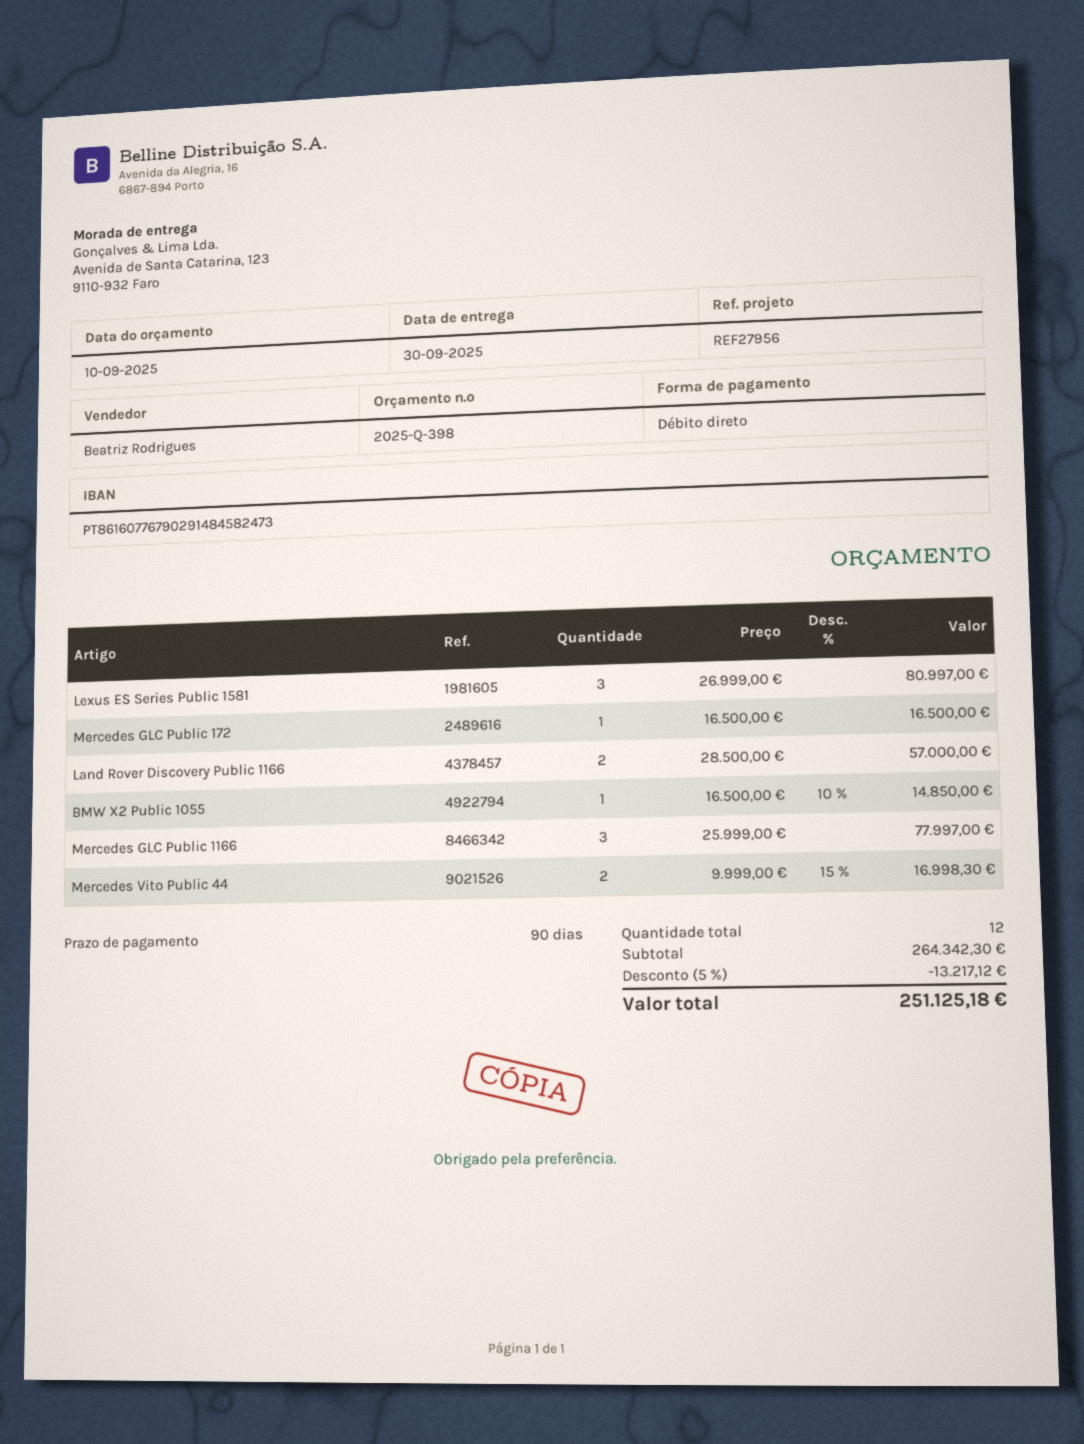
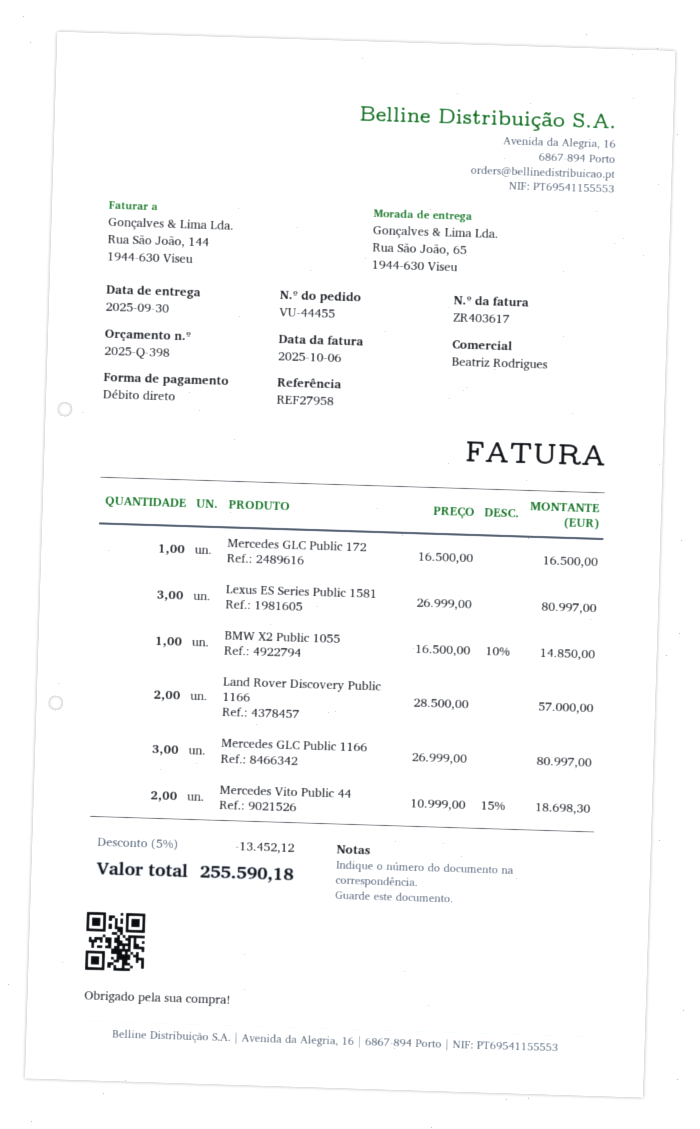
reference: REF27956 -> REF27958
ship to: Avenida de Santa Catarina, 123, 9110-932 Faro -> Rua São João, 65, 1944-630 Viseu
Mercedes GLC Public 1166: 3 x 25999.00 = 77997.00 -> 3 x 26999.00 = 80997.00
Mercedes Vito Public 44: 2 x 9999.00 - 15% = 16998.30 -> 2 x 10999.00 - 15% = 18698.30
discount: 5% = 13217.12 -> 5% = 13452.12
total: 251125.18 -> 255590.18

